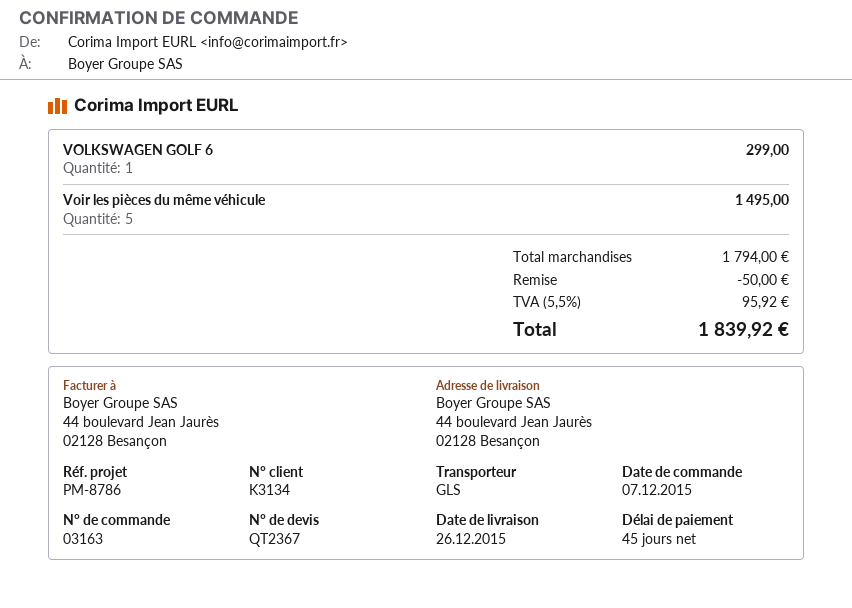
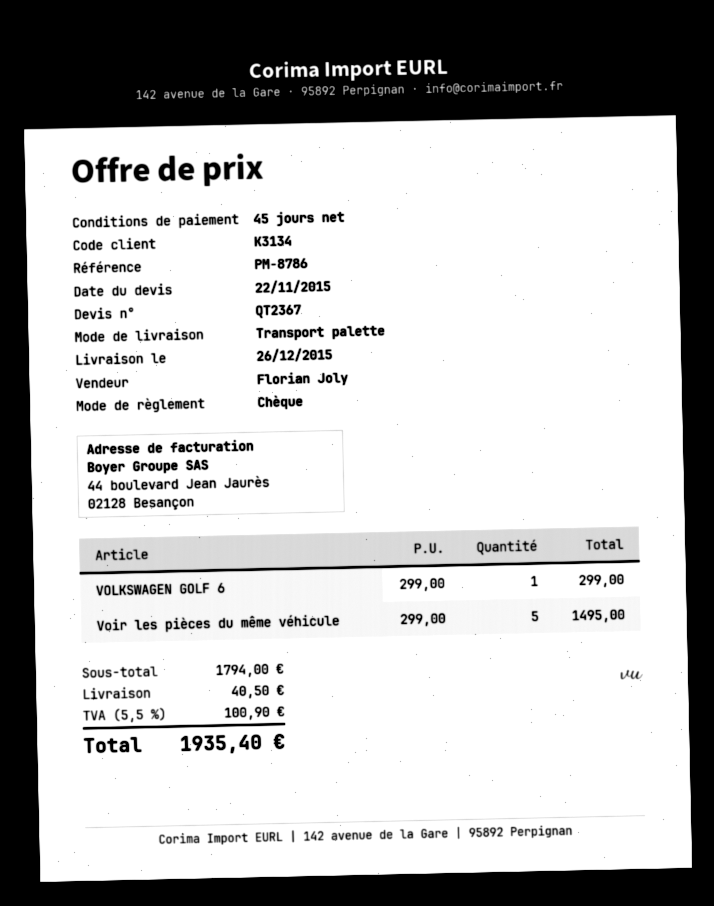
shipping method: GLS -> pallet freight
discount: 50.00 -> none
shipping: none -> 40.50
tax: 5.5% = 95.92 -> 5.5% = 100.90
total: 1839.92 -> 1935.40

